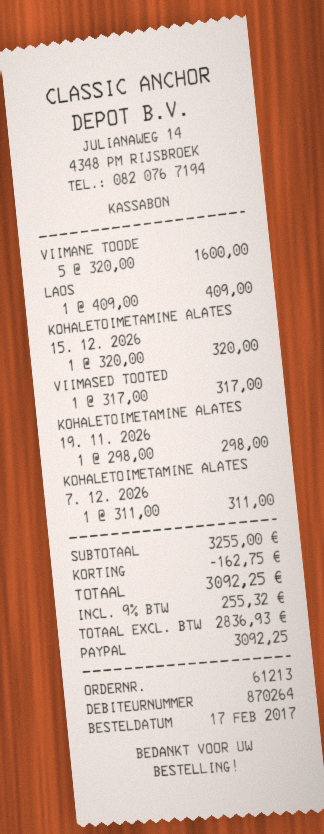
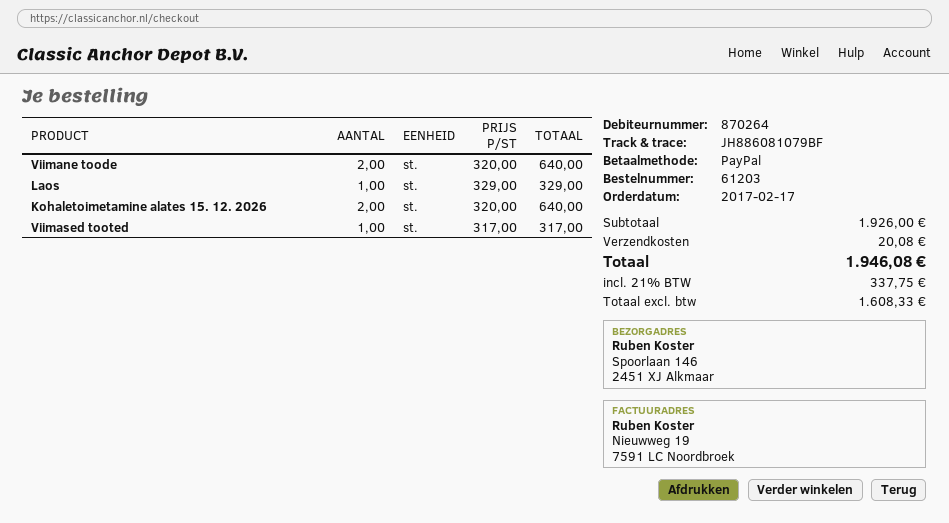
order number: 61213 -> 61203
VIIMANE TOODE: 5 x 320.00 = 1600.00 -> 2 x 320.00 = 640.00
LAOS: 1 x 409.00 = 409.00 -> 1 x 329.00 = 329.00
KOHALETOIMETAMINE ALATES 15. 12. 2026: 1 x 320.00 = 320.00 -> 2 x 320.00 = 640.00
KOHALETOIMETAMINE ALATES 19. 11. 2026: 1 x 298.00 = 298.00 -> none
KOHALETOIMETAMINE ALATES 7. 12. 2026: 1 x 311.00 = 311.00 -> none
subtotal: 3255.00 -> 1926.00
discount: 162.75 -> none
shipping: none -> 20.08
net: 2836.93 -> 1608.33
tax: 9% = 255.32 -> 21% = 337.75
total: 3092.25 -> 1946.08

